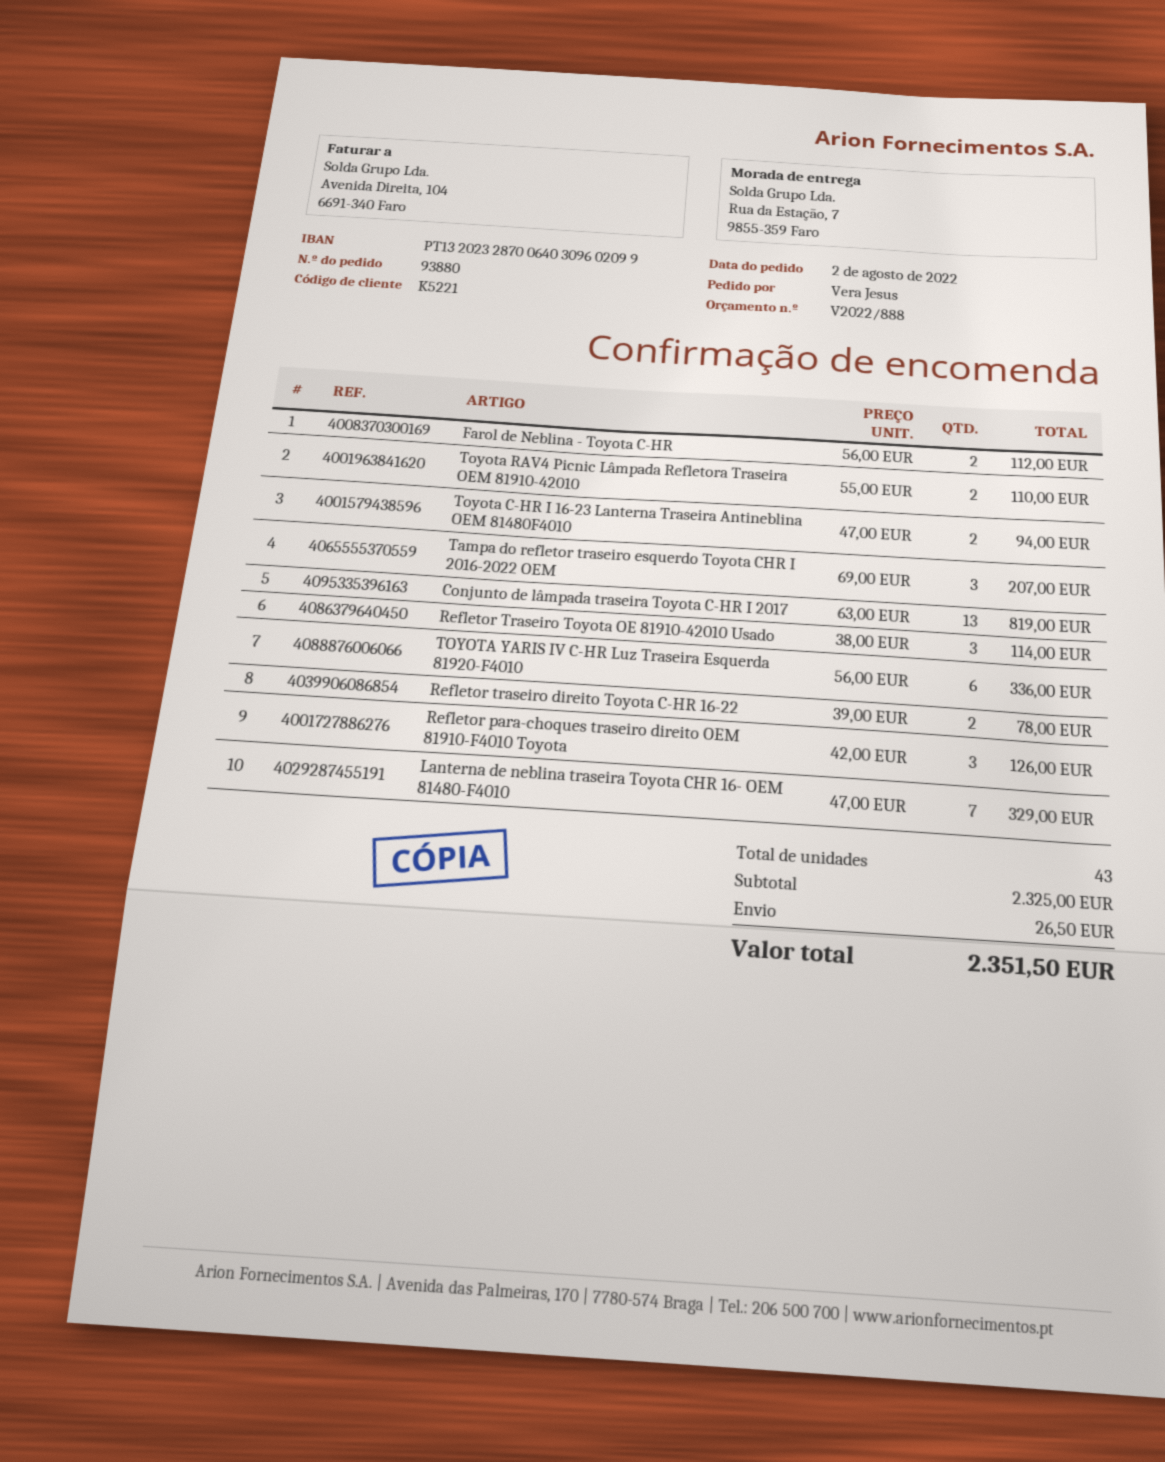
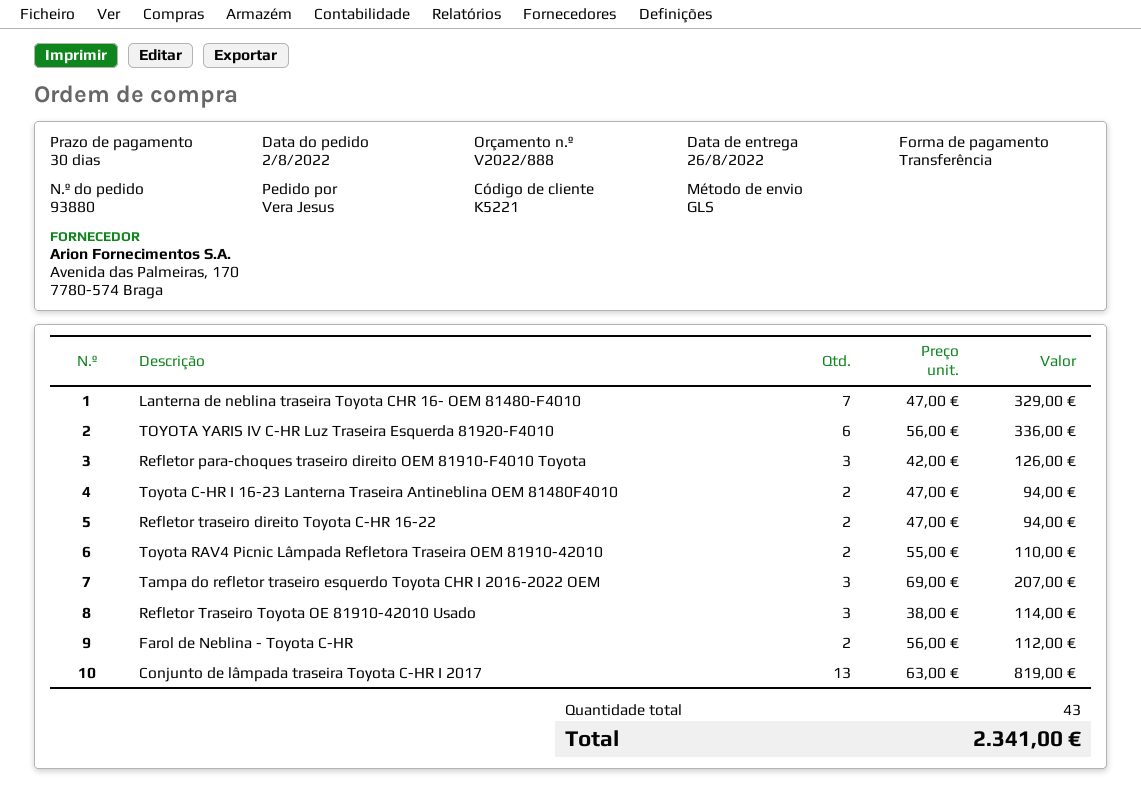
Refletor traseiro direito Toyota C-HR 16-22: 2 x 39.00 = 78.00 -> 2 x 47.00 = 94.00
shipping: 26.50 -> none
total: 2351.50 -> 2341.00

